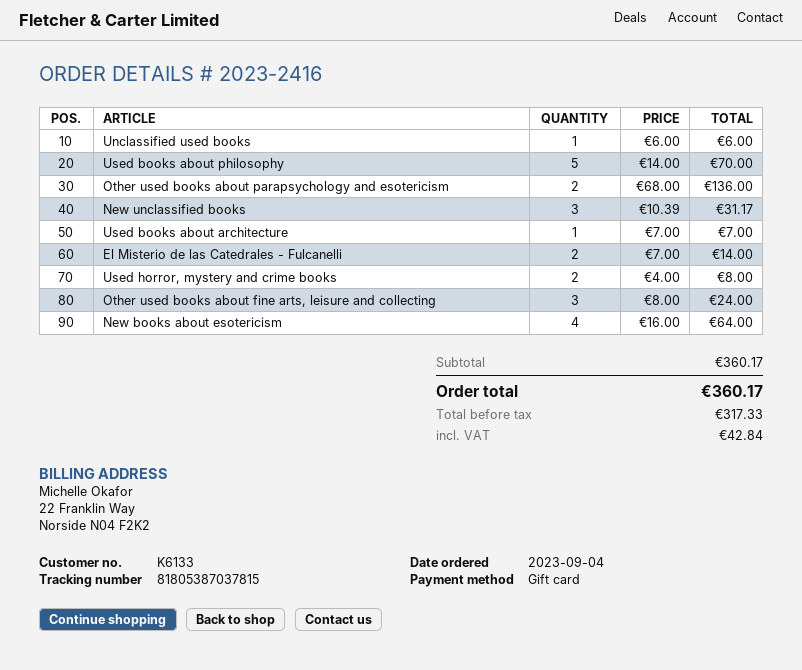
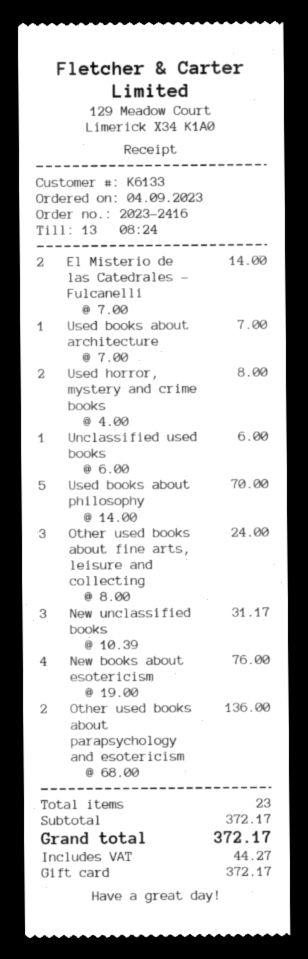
New books about esotericism: 4 x 16.00 = 64.00 -> 4 x 19.00 = 76.00
subtotal: 360.17 -> 372.17
tax: 42.84 -> 44.27
total: 360.17 -> 372.17

